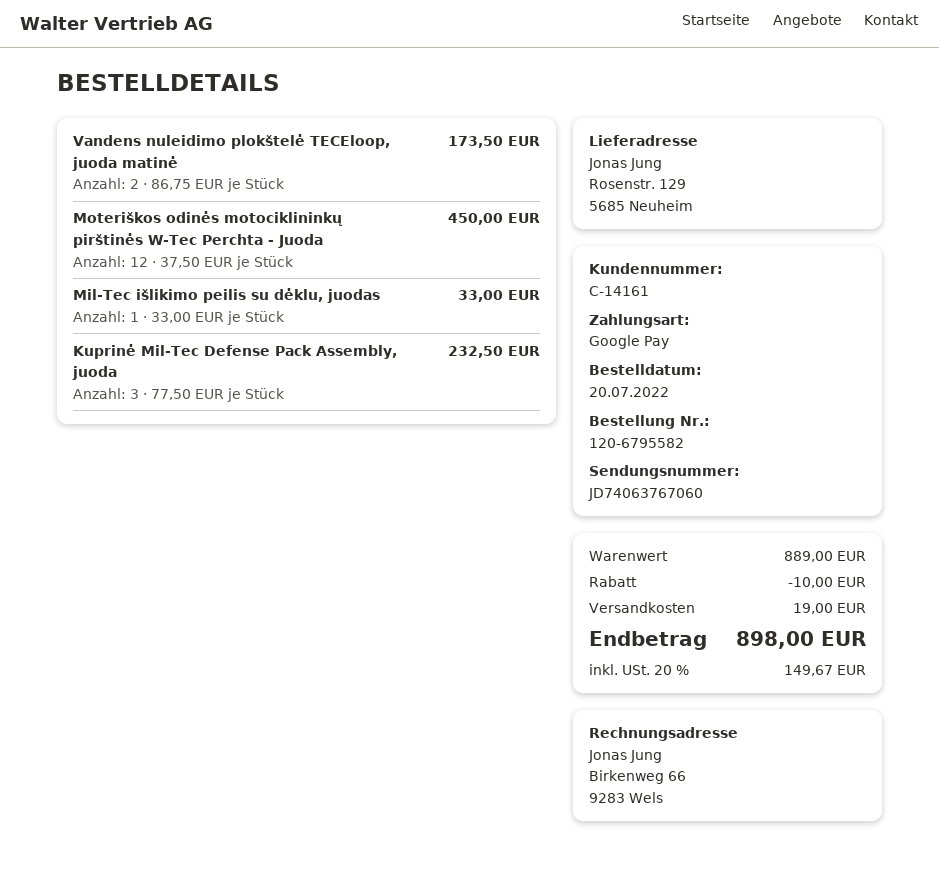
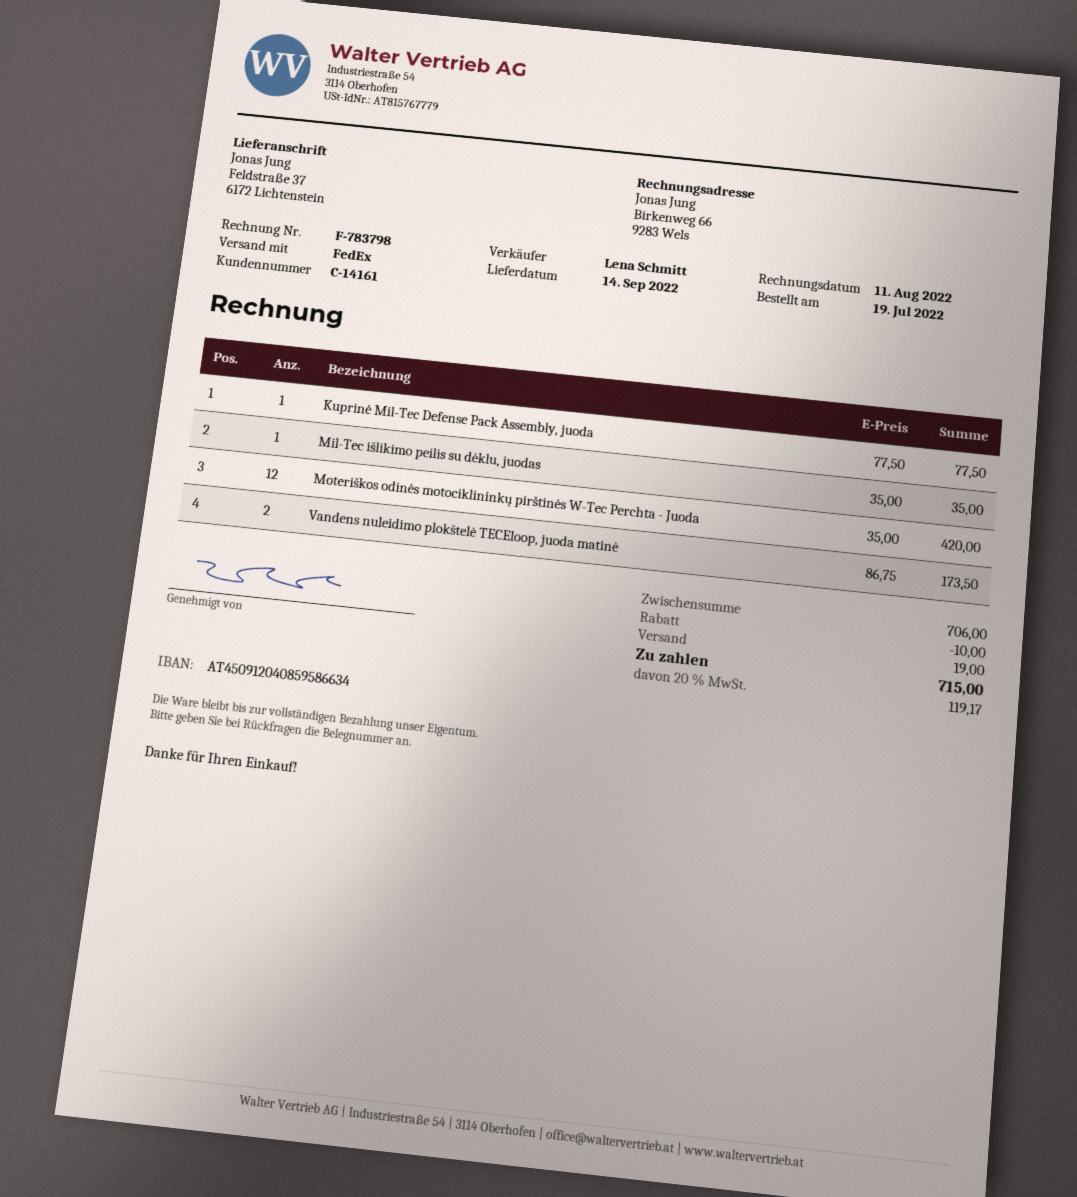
order date: 2022-07-20 -> 2022-07-19
ship to: Rosenstr. 129, 5685 Neuheim -> Feldstraße 37, 6172 Lichtenstein
Moteriškos odinės motociklininkų pirštinės W-Tec Perchta - Juoda: 12 x 37.50 = 450.00 -> 12 x 35.00 = 420.00
Mil-Tec išlikimo peilis su dėklu, juodas: 1 x 33.00 = 33.00 -> 1 x 35.00 = 35.00
Kuprinė Mil-Tec Defense Pack Assembly, juoda: 3 x 77.50 = 232.50 -> 1 x 77.50 = 77.50
subtotal: 889.00 -> 706.00
tax: 20% = 149.67 -> 20% = 119.17
total: 898.00 -> 715.00

